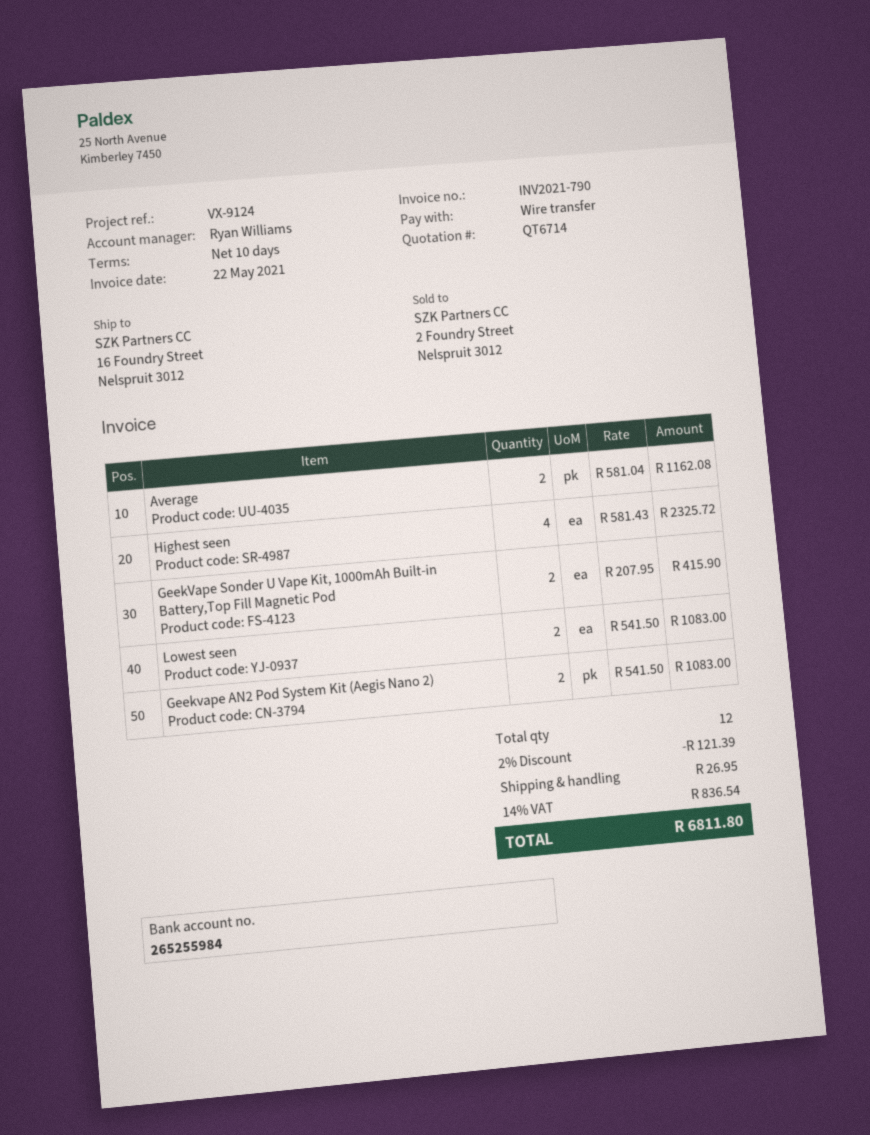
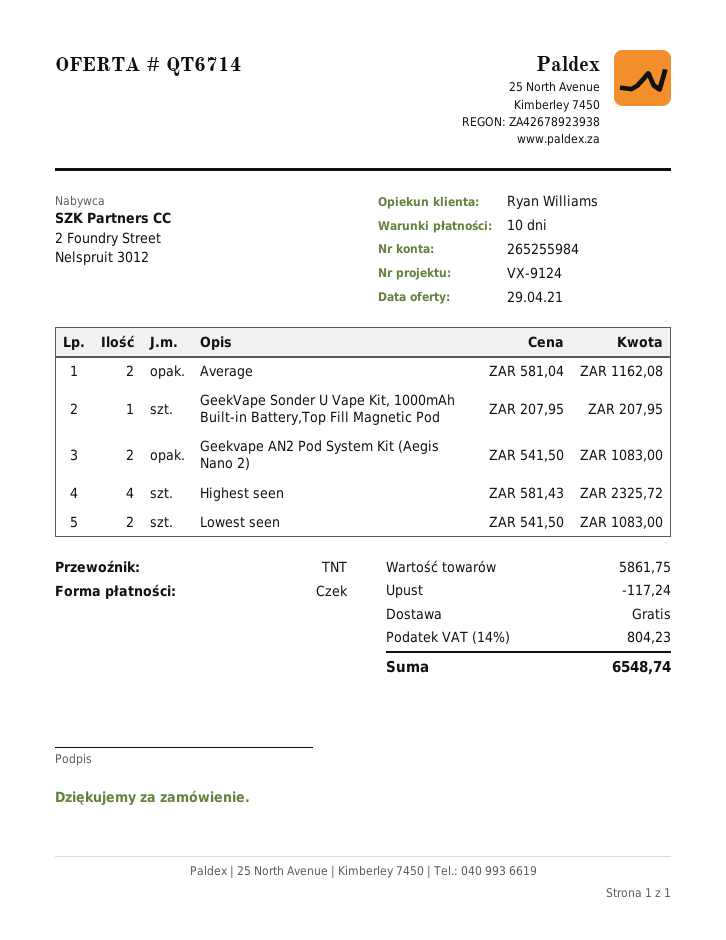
payment method: bank transfer -> cheque
GeekVape Sonder U Vape Kit, 1000mAh Built-in Battery,Top Fill Magnetic Pod: 2 x 207.95 = 415.90 -> 1 x 207.95 = 207.95
discount: 121.39 -> 117.24
shipping: 26.95 -> 0.00
tax: 14% = 836.54 -> 14% = 804.23
total: 6811.80 -> 6548.74

